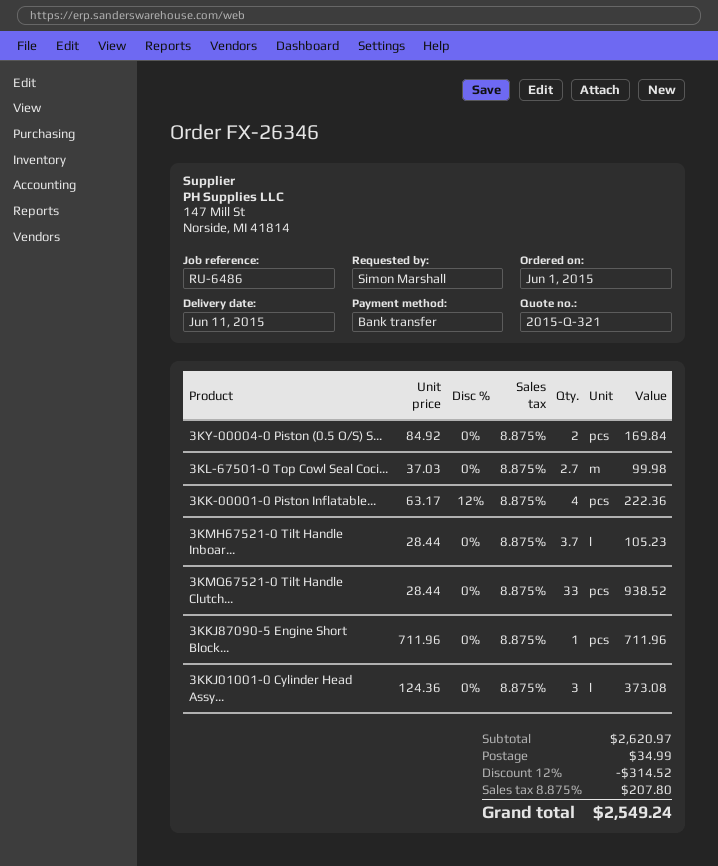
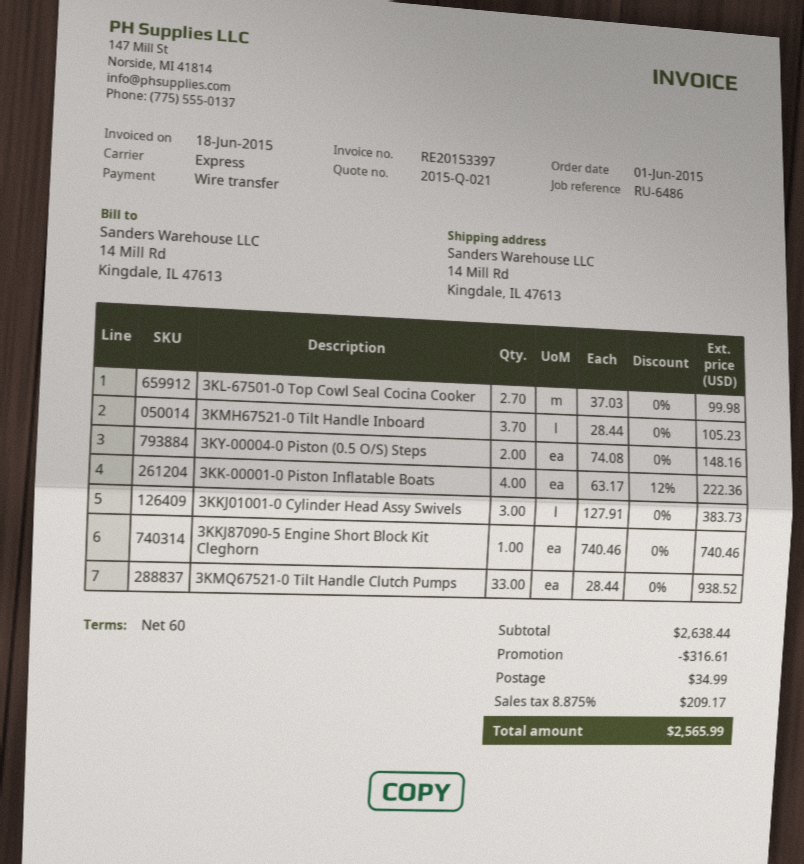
quote number: 2015-Q-321 -> 2015-Q-021
3KY-00004-0 Piston (0.5 O/S) S...: 2 x 84.92 = 169.84 -> 2 x 74.08 = 148.16
3KKJ87090-5 Engine Short Block...: 1 x 711.96 = 711.96 -> 1 x 740.46 = 740.46
3KKJ01001-0 Cylinder Head Assy...: 3 x 124.36 = 373.08 -> 3 x 127.91 = 383.73
subtotal: 2620.97 -> 2638.44
discount: 314.52 -> 316.61
tax: 8.875% = 207.80 -> 8.875% = 209.17
total: 2549.24 -> 2565.99

